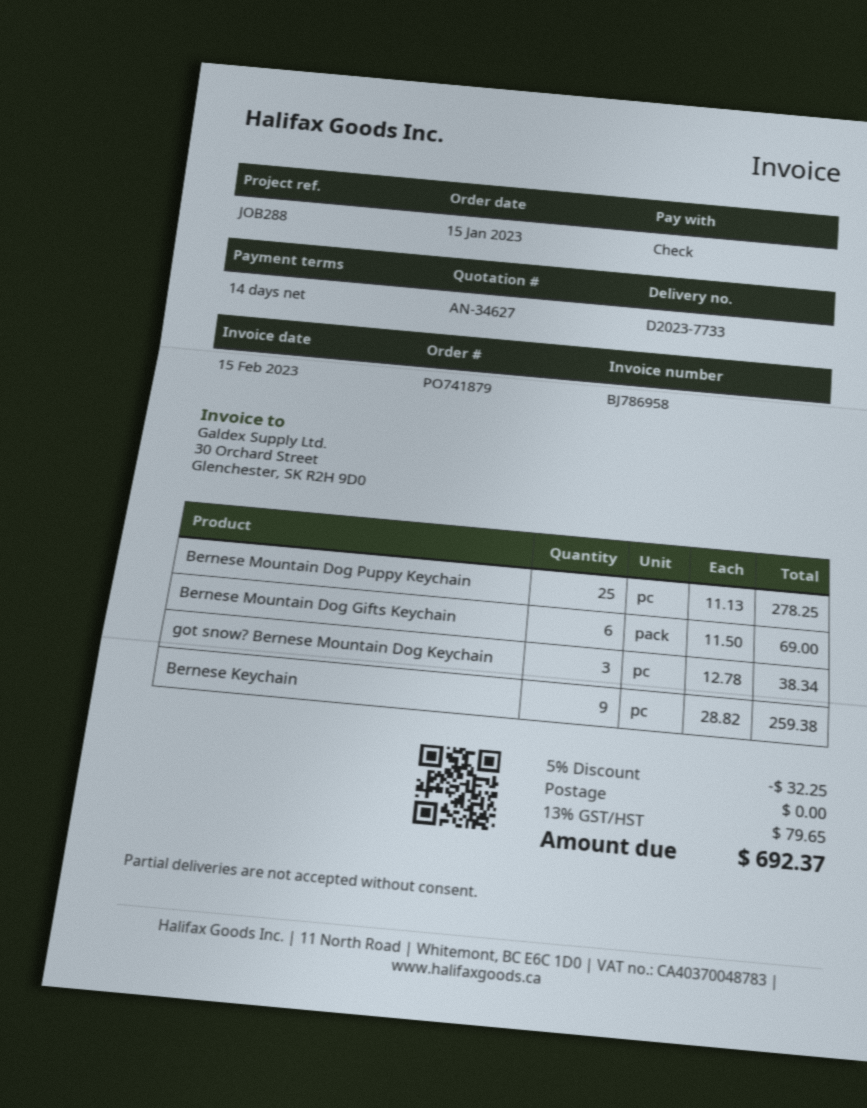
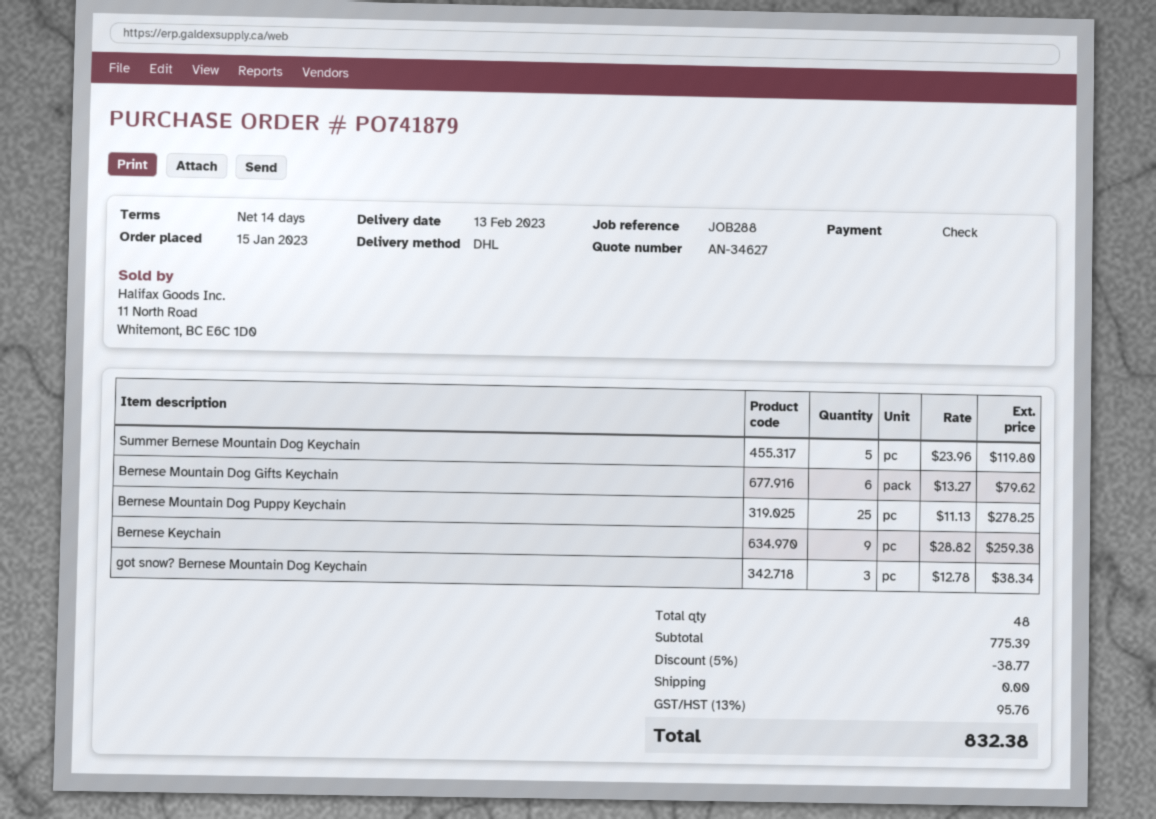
Bernese Mountain Dog Gifts Keychain: 6 x 11.50 = 69.00 -> 6 x 13.27 = 79.62
Summer Bernese Mountain Dog Keychain: none -> 5 x 23.96 = 119.80
discount: 5% = 32.25 -> 5% = 38.77
tax: 13% = 79.65 -> 13% = 95.76
total: 692.37 -> 832.38

